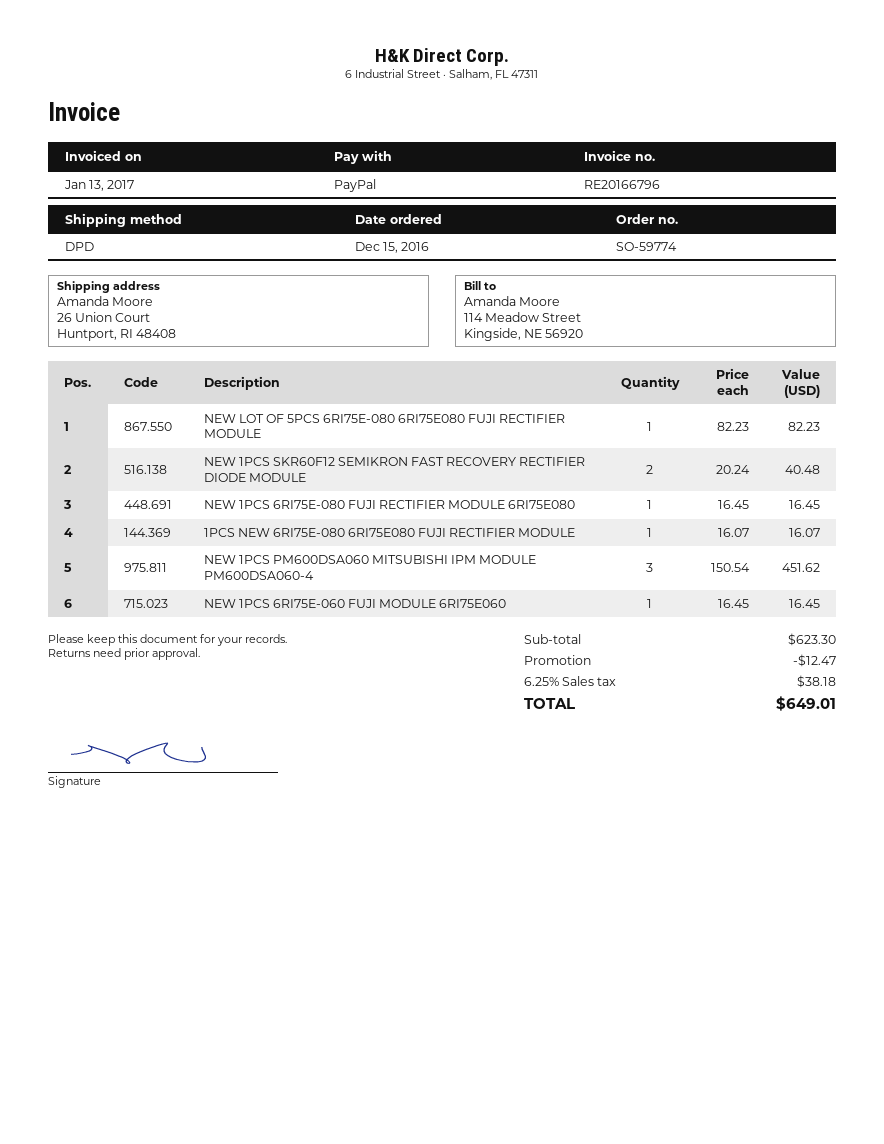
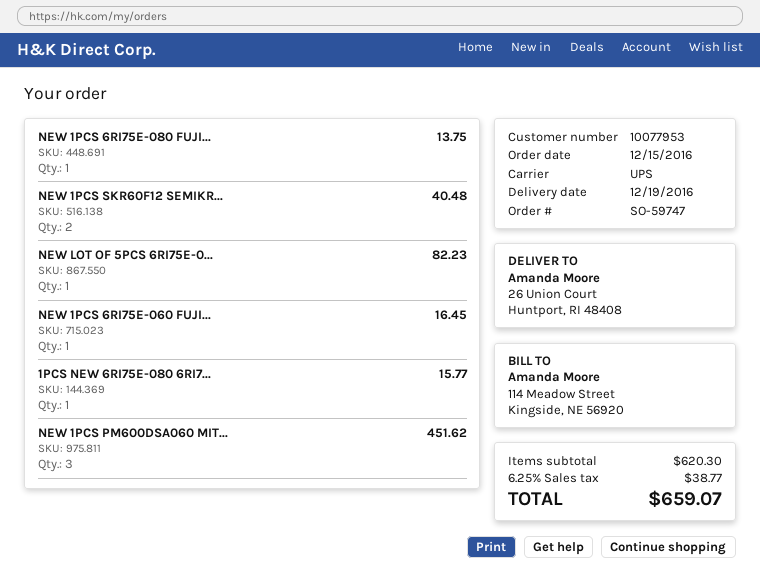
order number: SO-59774 -> SO-59747
shipping method: DPD -> UPS
NEW 1PCS 6RI75E-080 FUJI RECTIFIER MODULE 6RI75E080: 1 for 16.45 -> 1 for 13.75
1PCS NEW 6RI75E-080 6RI75E080 FUJI RECTIFIER MODULE: 1 for 16.07 -> 1 for 15.77
subtotal: 623.30 -> 620.30
discount: 12.47 -> none
tax: 6.25% = 38.18 -> 6.25% = 38.77
total: 649.01 -> 659.07

